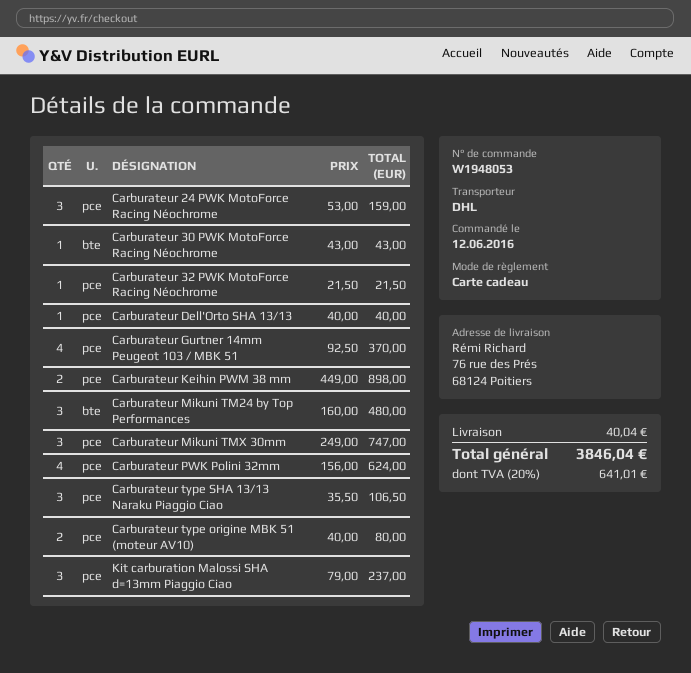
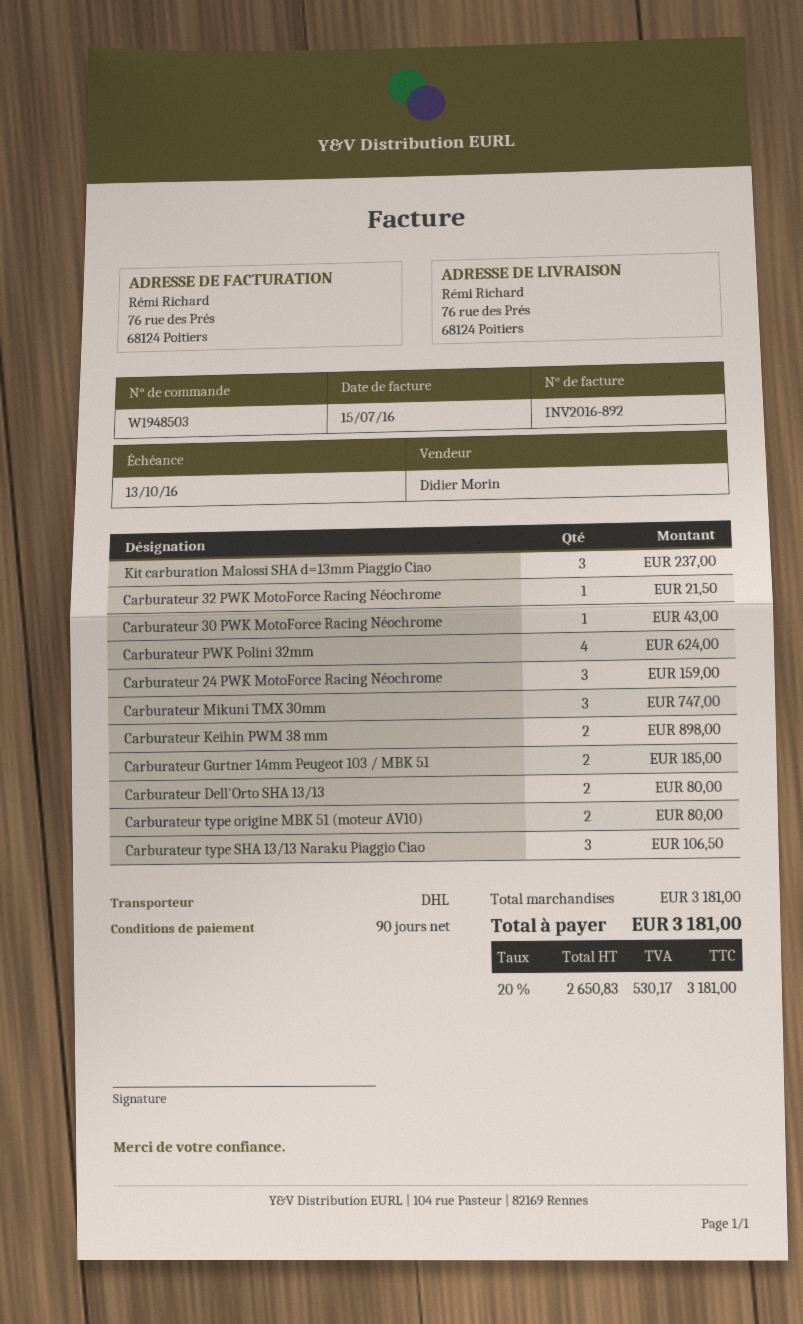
order number: W1948053 -> W1948503
Carburateur Dell'Orto SHA 13/13: 1 for 40.00 -> 2 for 80.00
Carburateur Gurtner 14mm Peugeot 103 / MBK 51: 4 for 370.00 -> 2 for 185.00
Carburateur Mikuni TM24 by Top Performances: 3 for 480.00 -> none
shipping: 40.04 -> none
tax: 20% = 641.01 -> 20% = 530.17
total: 3846.04 -> 3181.00

